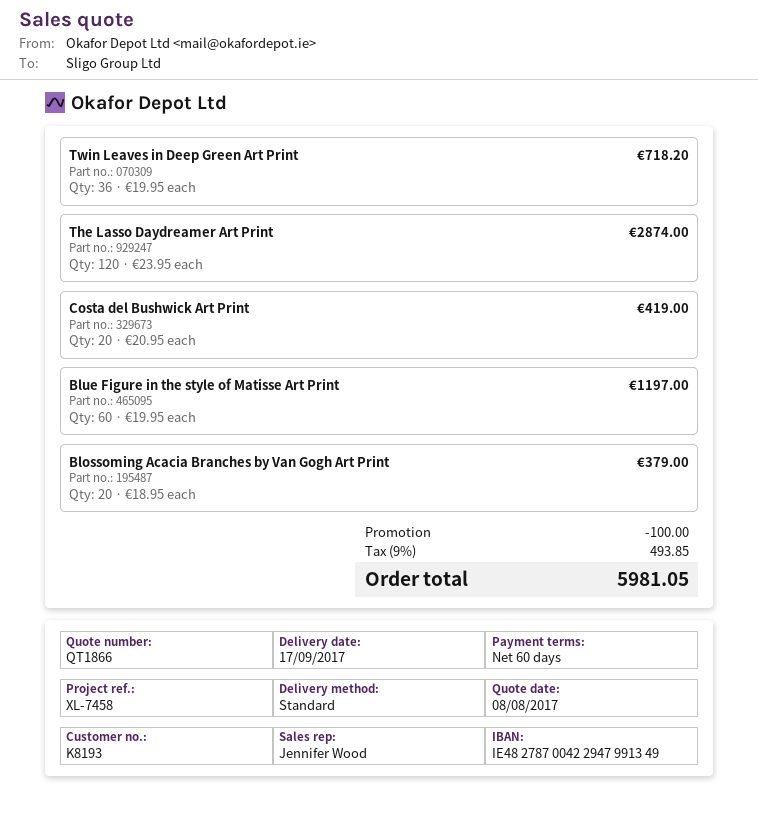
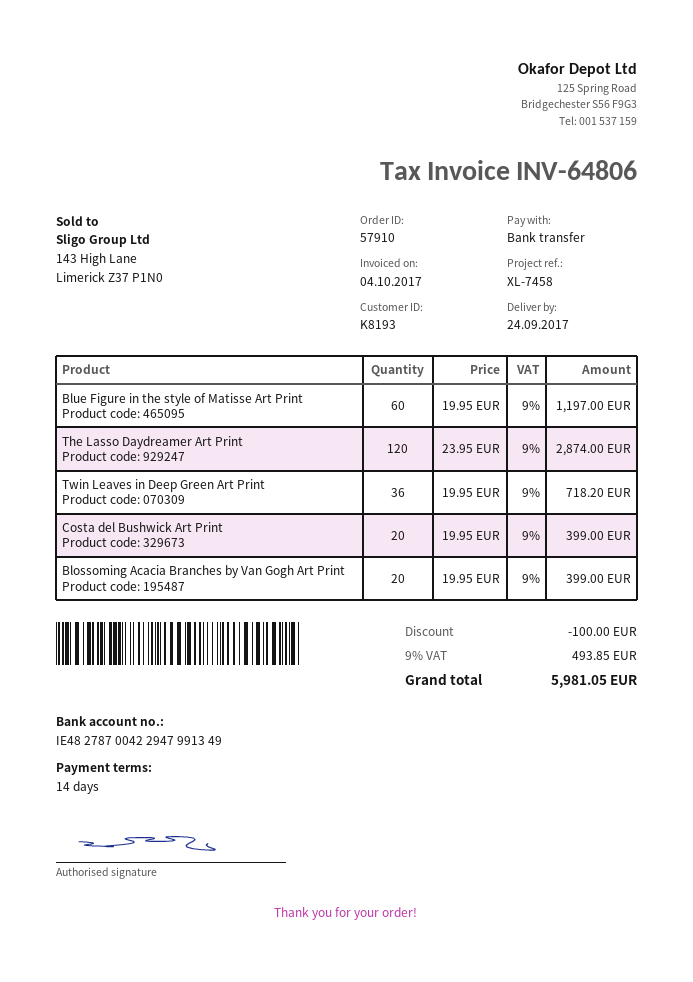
delivery date: 2017-09-17 -> 2017-09-24
payment terms: 60 days -> 14 days
Costa del Bushwick Art Print: 20 x 20.95 = 419.00 -> 20 x 19.95 = 399.00
Blossoming Acacia Branches by Van Gogh Art Print: 20 x 18.95 = 379.00 -> 20 x 19.95 = 399.00

